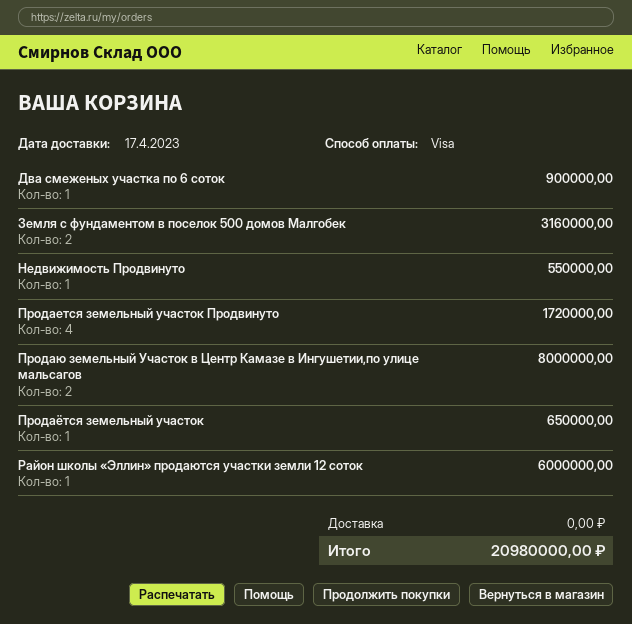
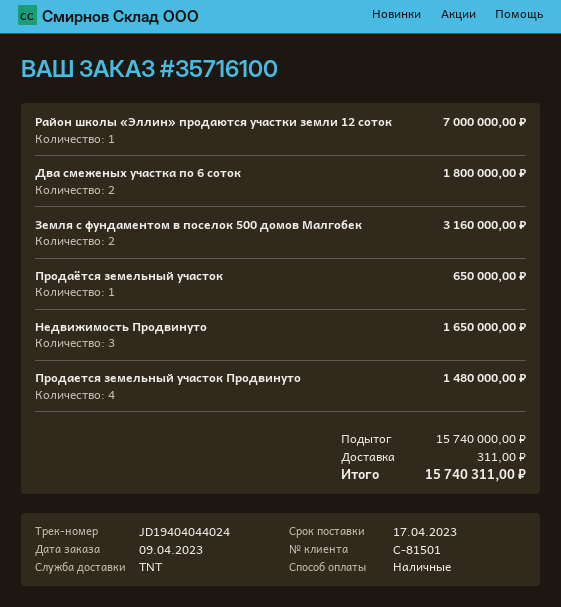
payment method: Visa -> cash
Два смеженых участка по 6 соток: 1 for 900000.00 -> 2 for 1800000.00
Недвижимость Продвинуто: 1 for 550000.00 -> 3 for 1650000.00
Продается земельный участок Продвинуто: 4 for 1720000.00 -> 4 for 1480000.00
Продаю земельный Участок в Центр Камазе в Ингушетии,по улице мальсагов: 2 for 8000000.00 -> none
Район школы «Эллин» продаются участки земли 12 соток: 1 for 6000000.00 -> 1 for 7000000.00
shipping: 0.00 -> 311.00
total: 20980000.00 -> 15740311.00

